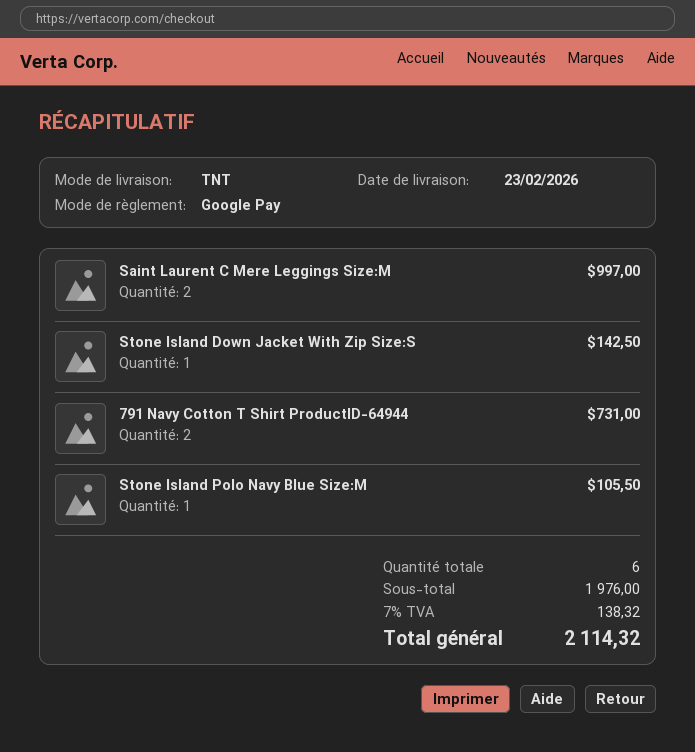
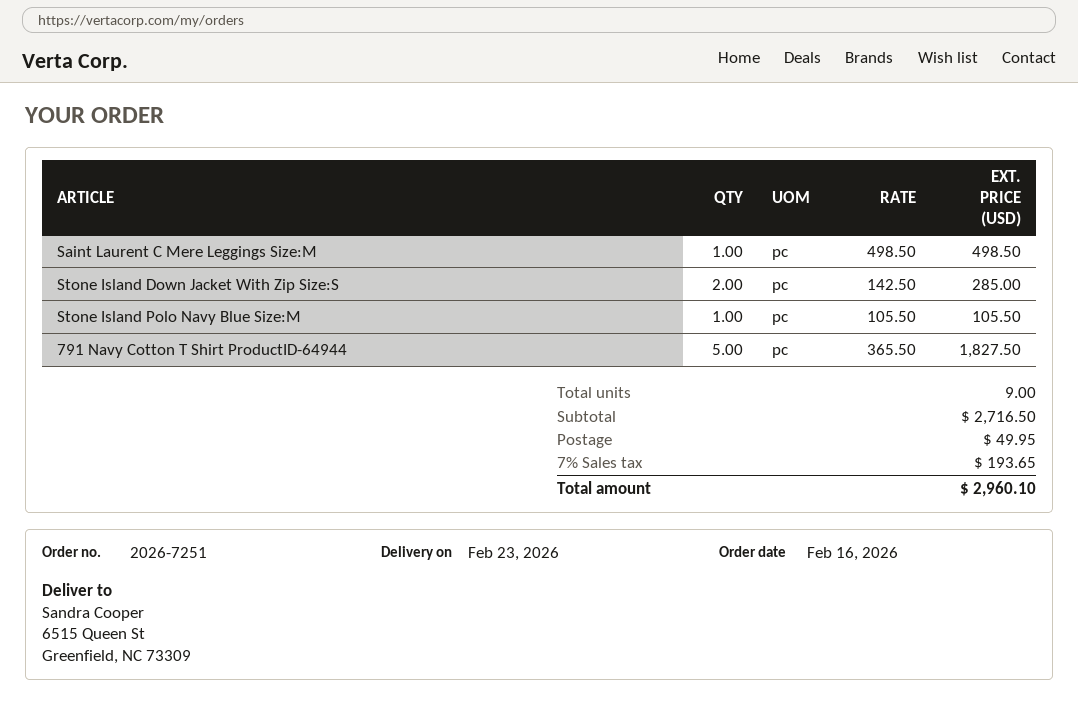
Saint Laurent C Mere Leggings Size:M: 2 for 997.00 -> 1 for 498.50
Stone Island Down Jacket With Zip Size:S: 1 for 142.50 -> 2 for 285.00
791 Navy Cotton T Shirt ProductID-64944: 2 for 731.00 -> 5 for 1827.50
total quantity: 6 -> 9
subtotal: 1976.00 -> 2716.50
shipping: none -> 49.95
tax: 7% = 138.32 -> 7% = 193.65
total: 2114.32 -> 2960.10

